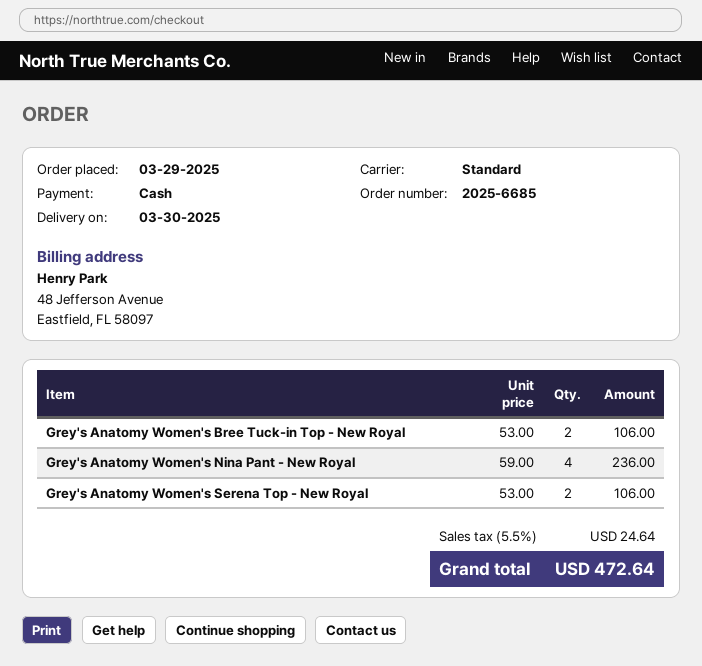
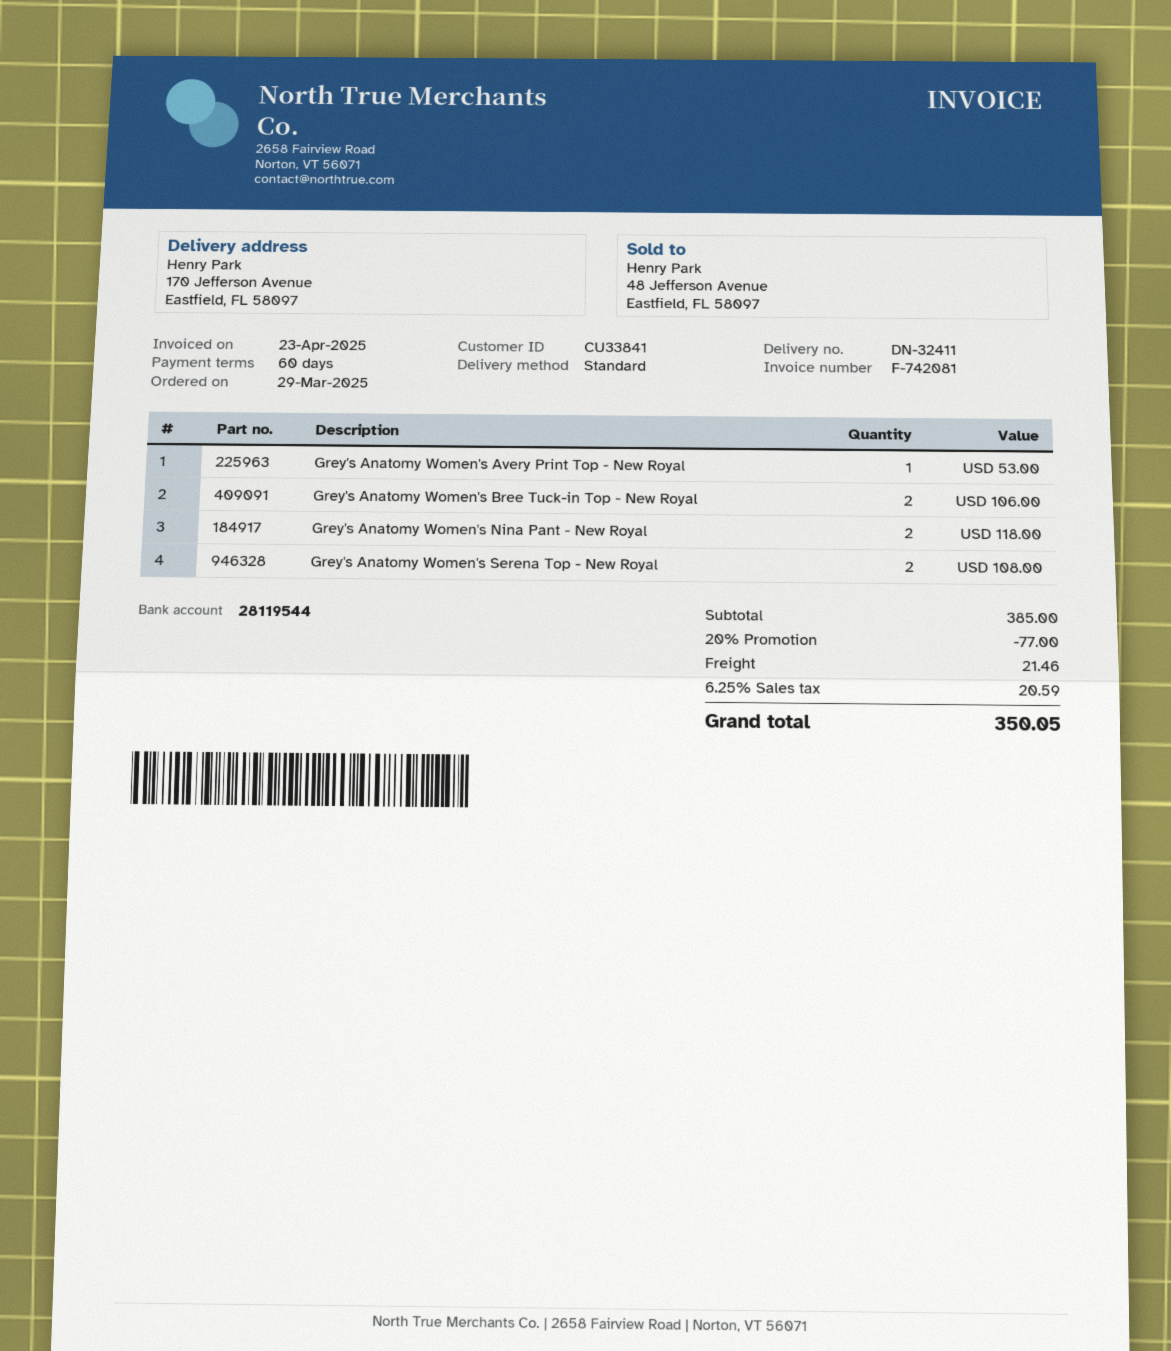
Grey's Anatomy Women's Nina Pant - New Royal: 4 for 236.00 -> 2 for 118.00
Grey's Anatomy Women's Serena Top - New Royal: 2 for 106.00 -> 2 for 108.00
Grey's Anatomy Women's Avery Print Top - New Royal: none -> 1 for 53.00
discount: none -> 20% = 77.00
shipping: none -> 21.46
tax: 5.5% = 24.64 -> 6.25% = 20.59
total: 472.64 -> 350.05

